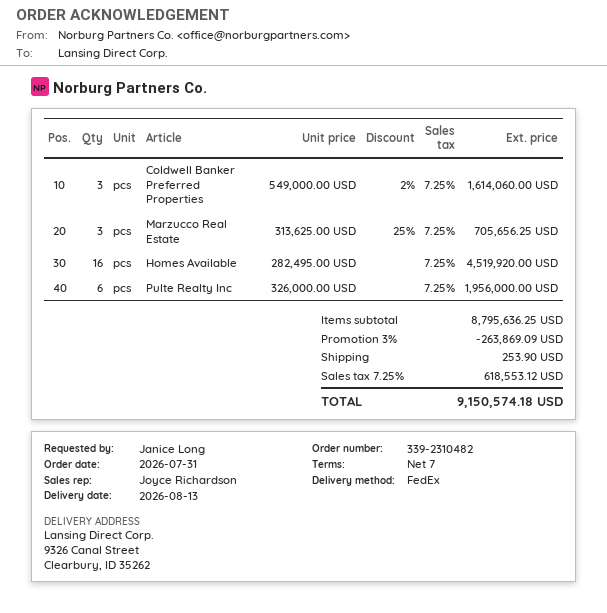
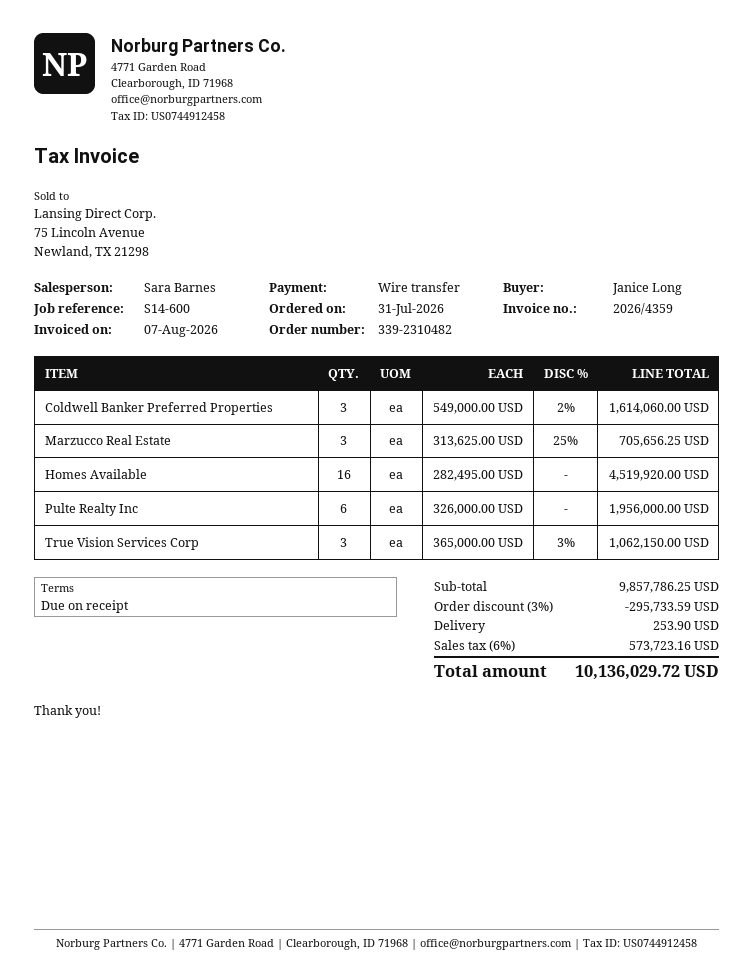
payment terms: 7 days -> on receipt
sales rep: Joyce Richardson -> Sara Barnes
True Vision Services Corp: none -> 3 x 365000.00 - 3% = 1062150.00
subtotal: 8795636.25 -> 9857786.25
discount: 3% = 263869.09 -> 3% = 295733.59
tax: 7.25% = 618553.12 -> 6% = 573723.16
total: 9150574.18 -> 10136029.72

